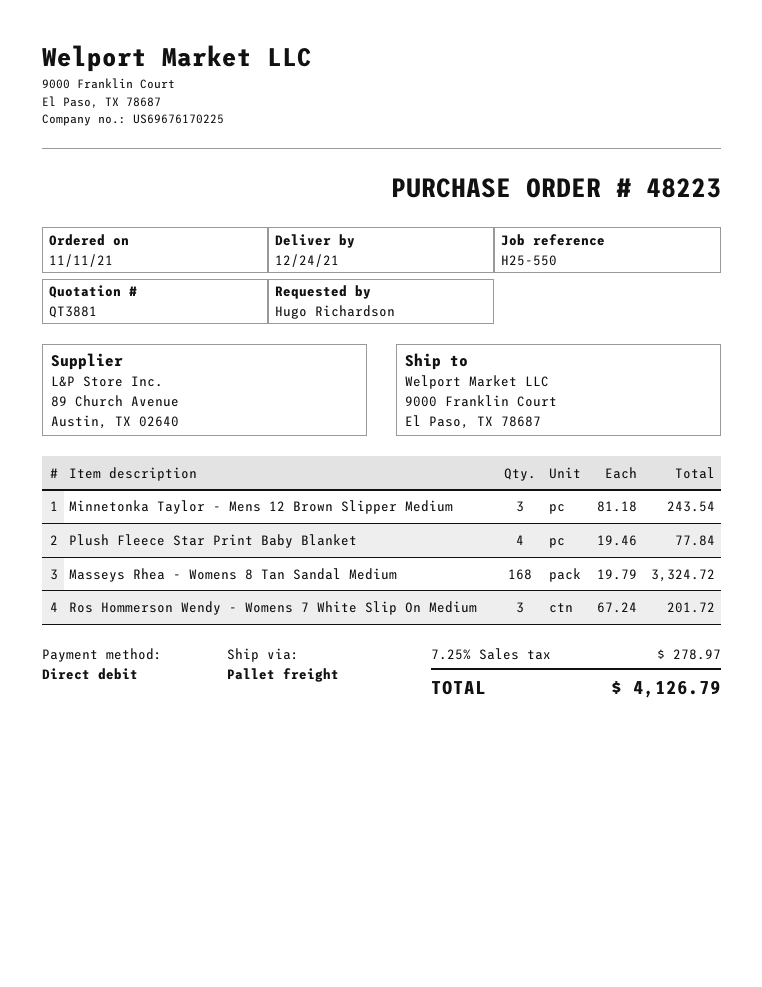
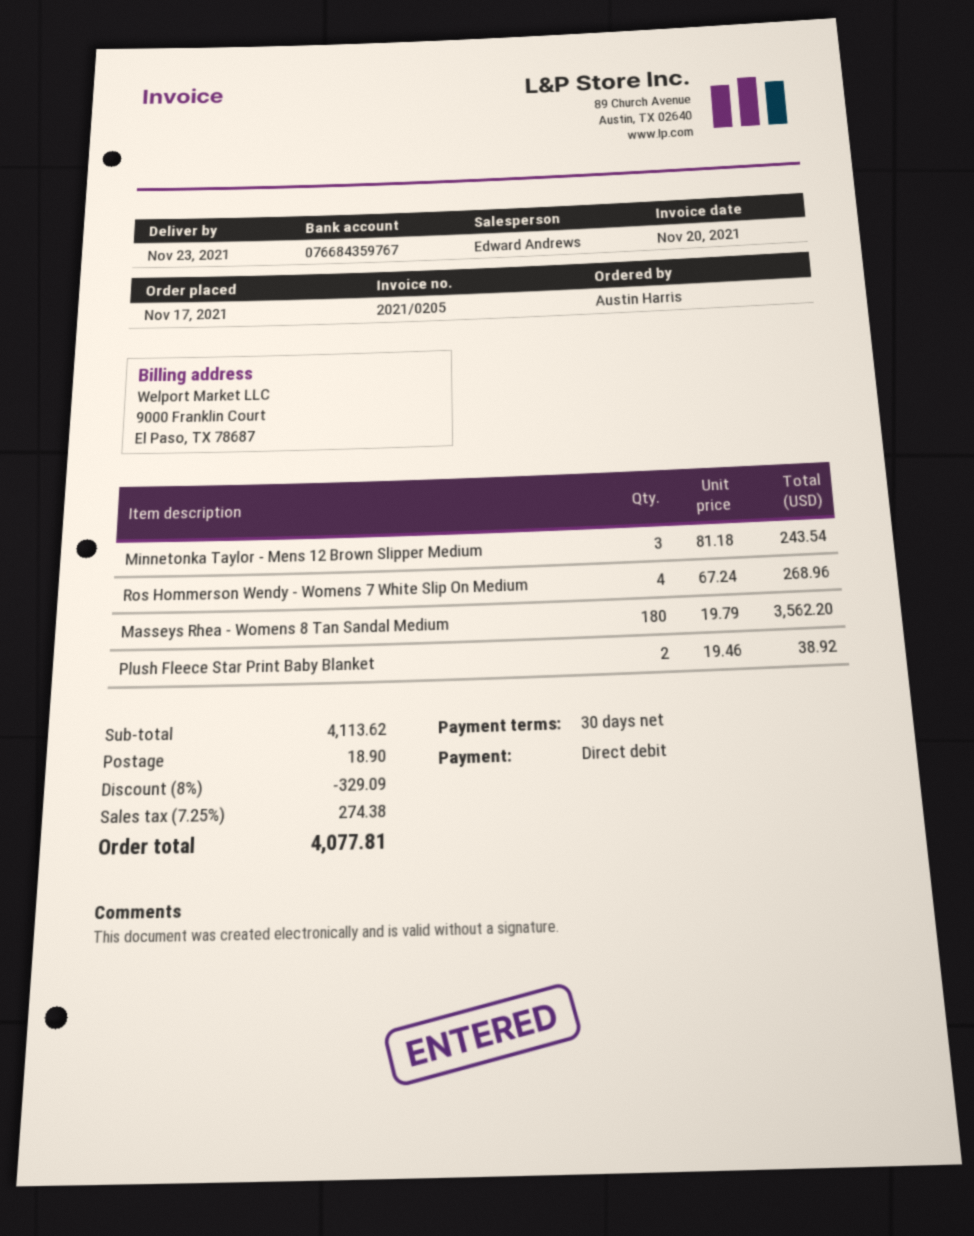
order date: 2021-11-11 -> 2021-11-17
delivery date: 2021-12-24 -> 2021-11-23
ordered by: Hugo Richardson -> Austin Harris
Plush Fleece Star Print Baby Blanket: 4 x 19.46 = 77.84 -> 2 x 19.46 = 38.92
Masseys Rhea - Womens 8 Tan Sandal Medium: 168 x 19.79 = 3324.72 -> 180 x 19.79 = 3562.20
Ros Hommerson Wendy - Womens 7 White Slip On Medium: 3 x 67.24 = 201.72 -> 4 x 67.24 = 268.96
discount: none -> 8% = 329.09
shipping: none -> 18.90
tax: 7.25% = 278.97 -> 7.25% = 274.38
total: 4126.79 -> 4077.81

